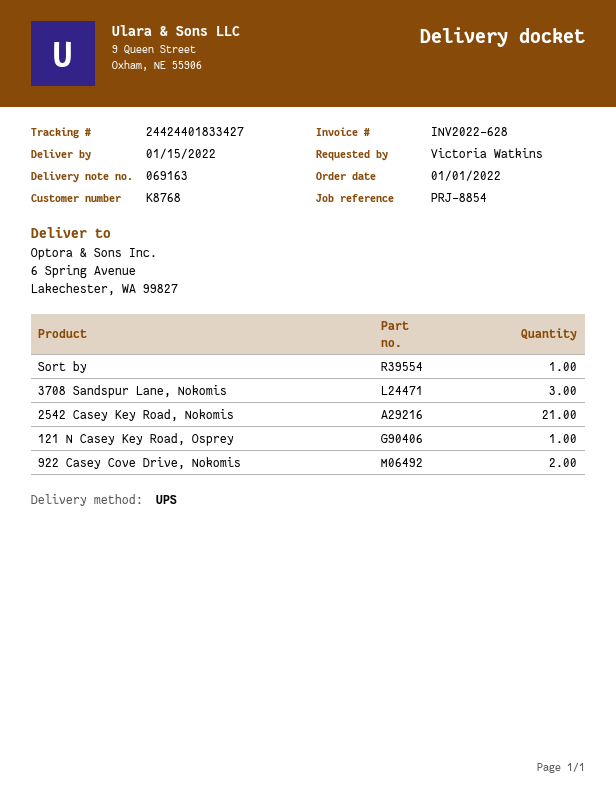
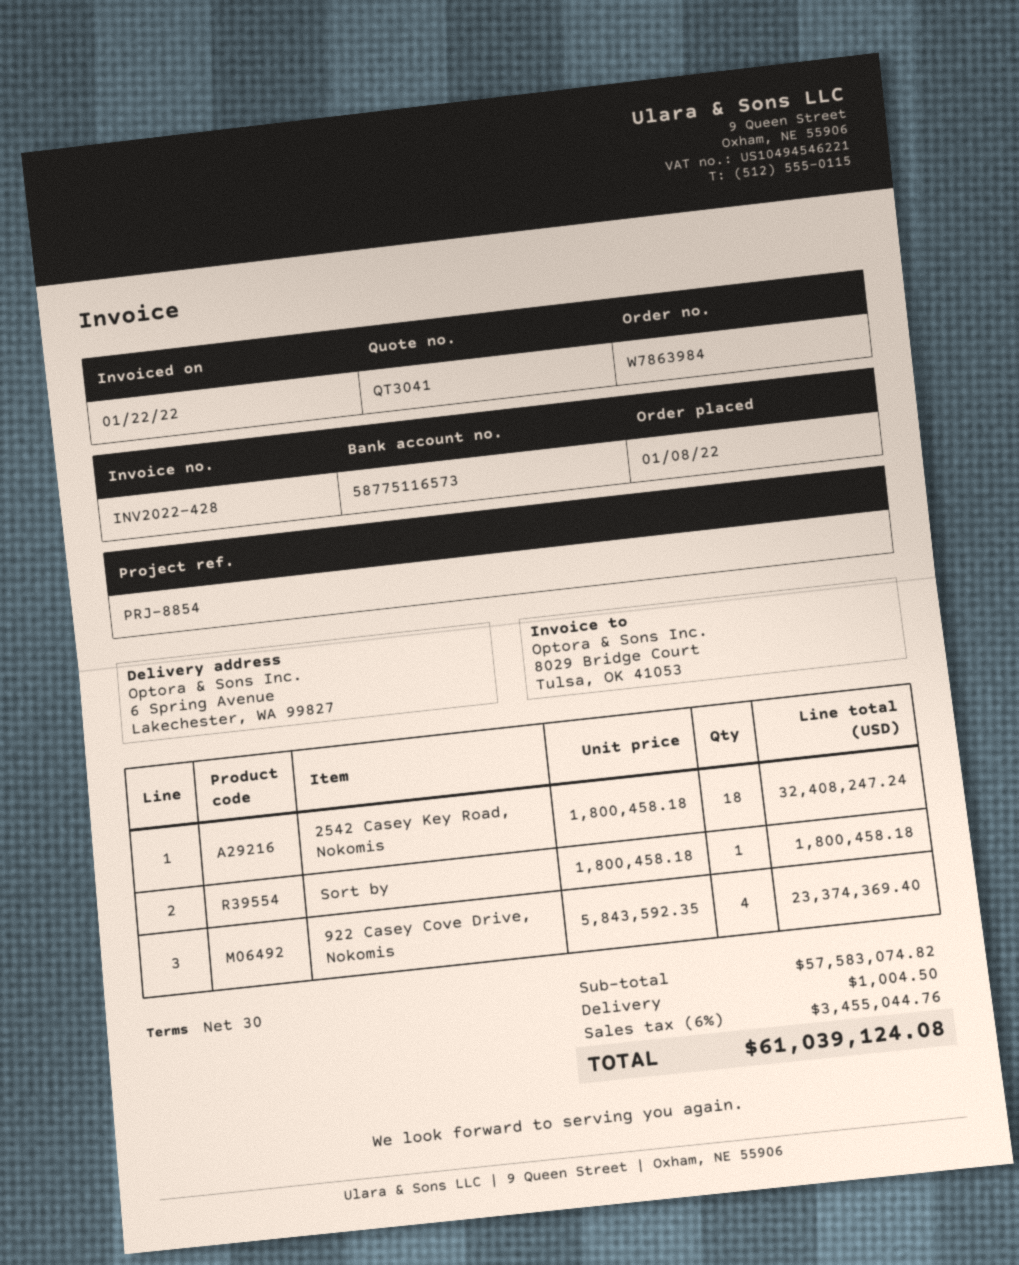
order date: 2022-01-01 -> 2022-01-08
invoice number: INV2022-628 -> INV2022-428
3708 Sandspur Lane, Nokomis: 3 -> none
2542 Casey Key Road, Nokomis: 21 -> 18
121 N Casey Key Road, Osprey: 1 -> none
922 Casey Cove Drive, Nokomis: 2 -> 4

